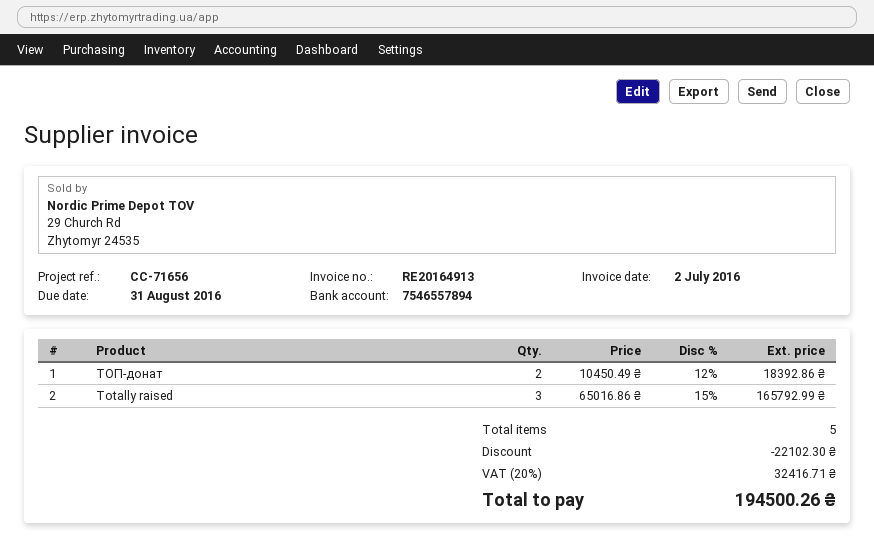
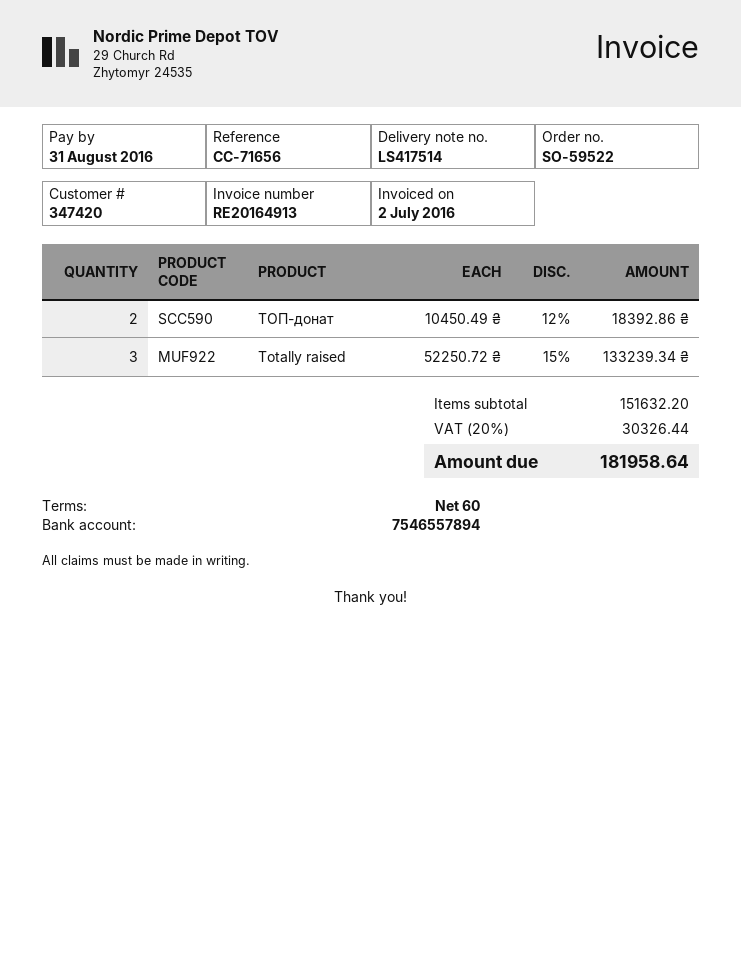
Totally raised: 3 x 65016.86 - 15% = 165792.99 -> 3 x 52250.72 - 15% = 133239.34
discount: 22102.30 -> none
tax: 20% = 32416.71 -> 20% = 30326.44
total: 194500.26 -> 181958.64

